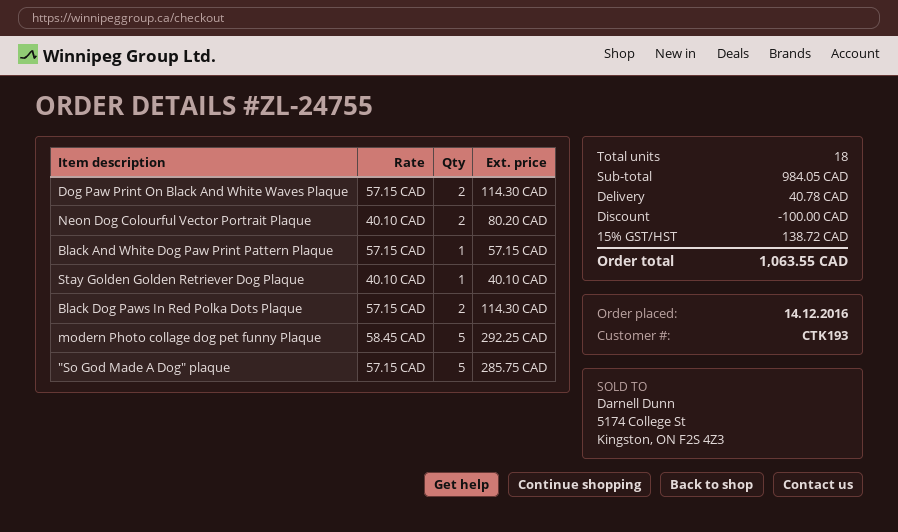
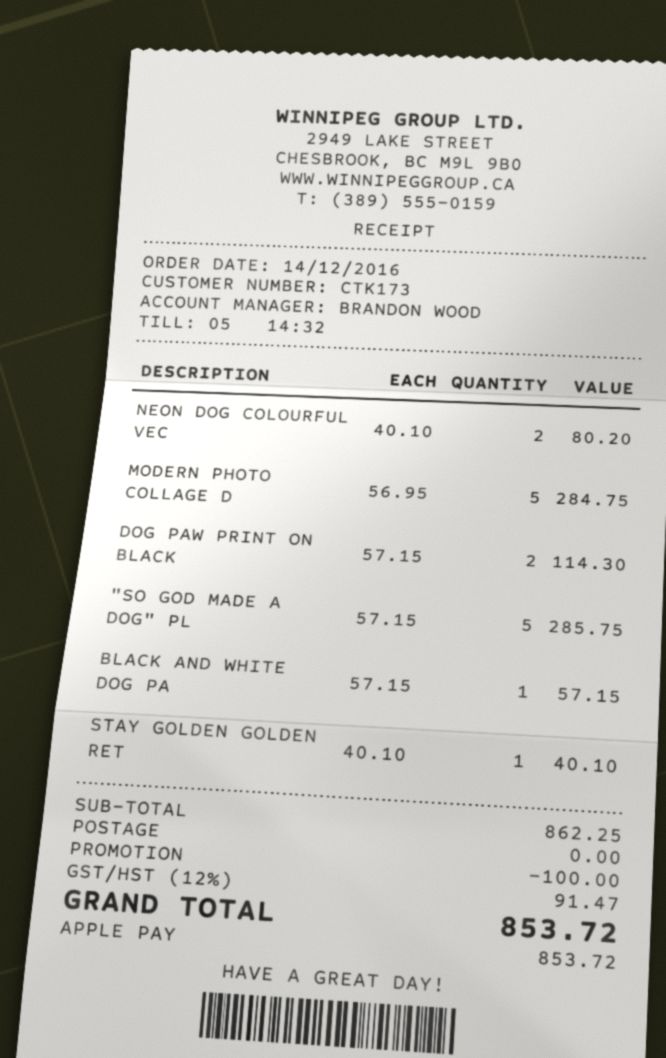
customer number: CTK193 -> CTK173
Black Dog Paws In Red Polka Dots Plaque: 2 x 57.15 = 114.30 -> none
modern Photo collage dog pet funny Plaque: 5 x 58.45 = 292.25 -> 5 x 56.95 = 284.75
subtotal: 984.05 -> 862.25
shipping: 40.78 -> 0.00
tax: 15% = 138.72 -> 12% = 91.47
total: 1063.55 -> 853.72

